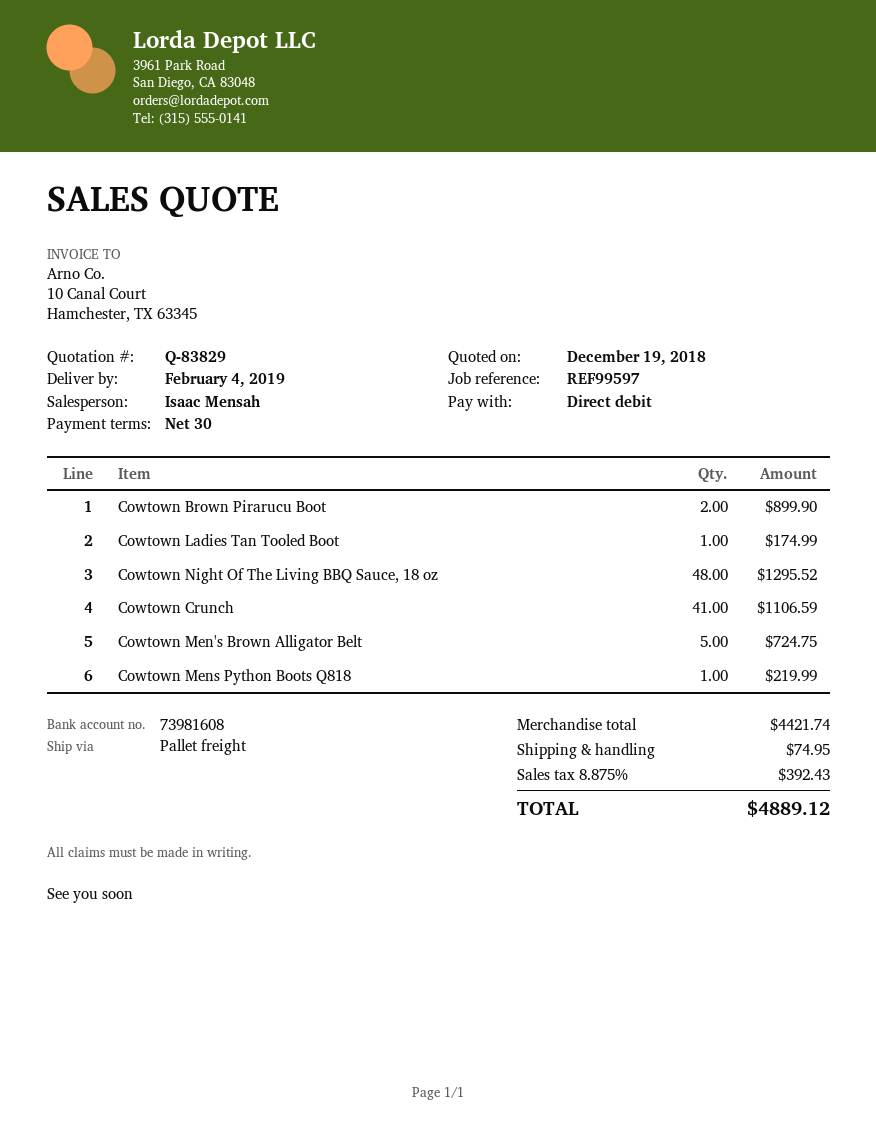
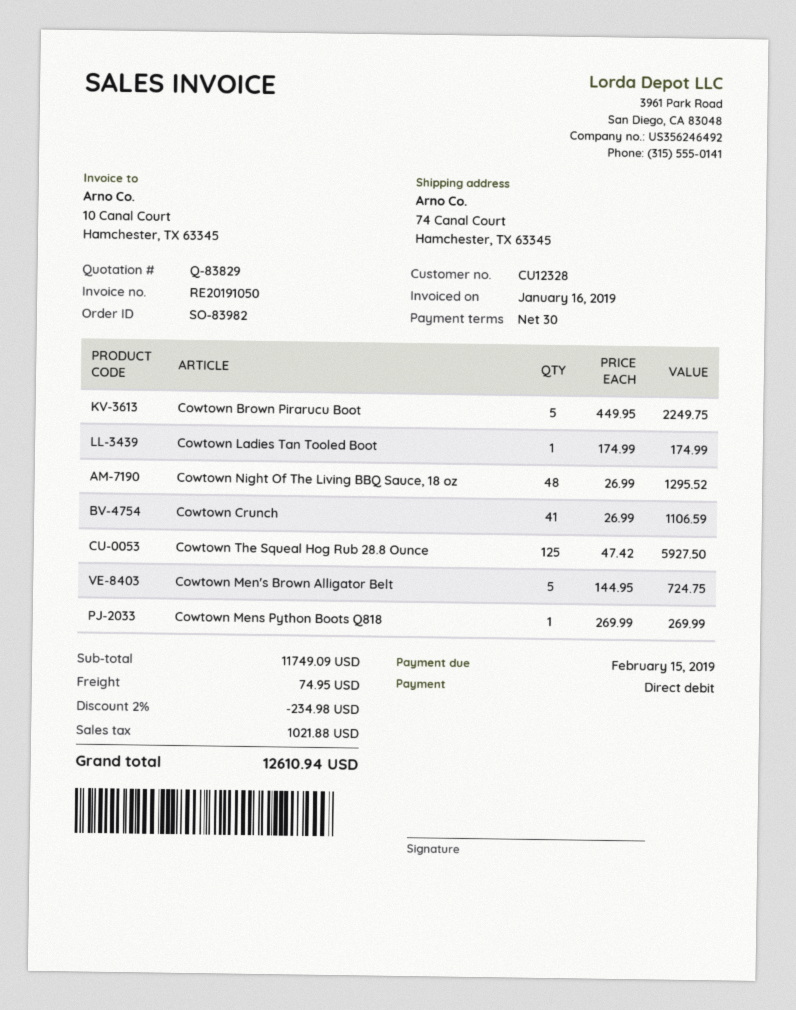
Cowtown Brown Pirarucu Boot: 2 for 899.90 -> 5 for 2249.75
Cowtown Mens Python Boots Q818: 1 for 219.99 -> 1 for 269.99
Cowtown The Squeal Hog Rub 28.8 Ounce: none -> 125 for 5927.50
subtotal: 4421.74 -> 11749.09
discount: none -> 2% = 234.98
tax: 392.43 -> 1021.88
total: 4889.12 -> 12610.94

